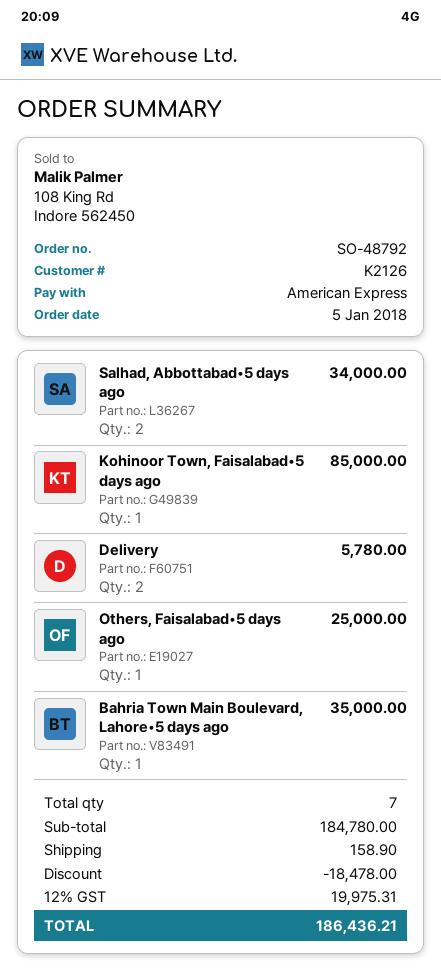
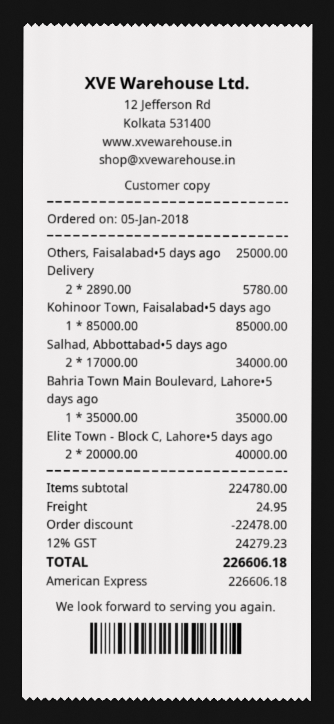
Elite Town - Block C, Lahore•5 days ago: none -> 2 for 40000.00
subtotal: 184780.00 -> 224780.00
discount: 18478.00 -> 22478.00
shipping: 158.90 -> 24.95
tax: 12% = 19975.31 -> 12% = 24279.23
total: 186436.21 -> 226606.18

